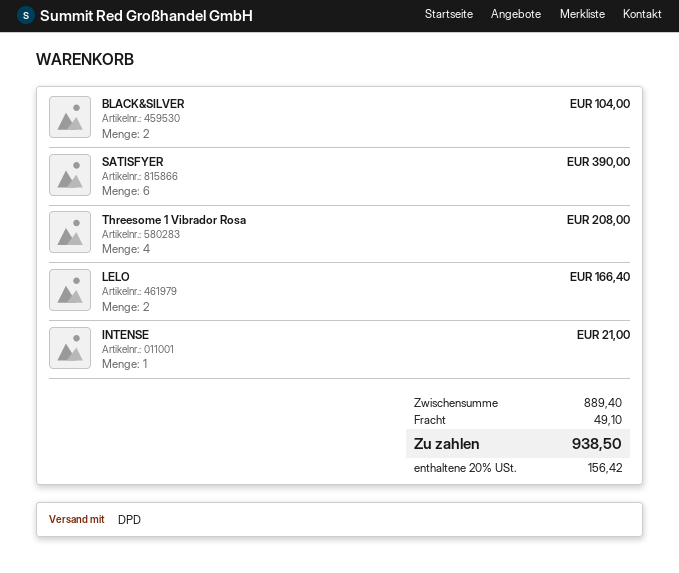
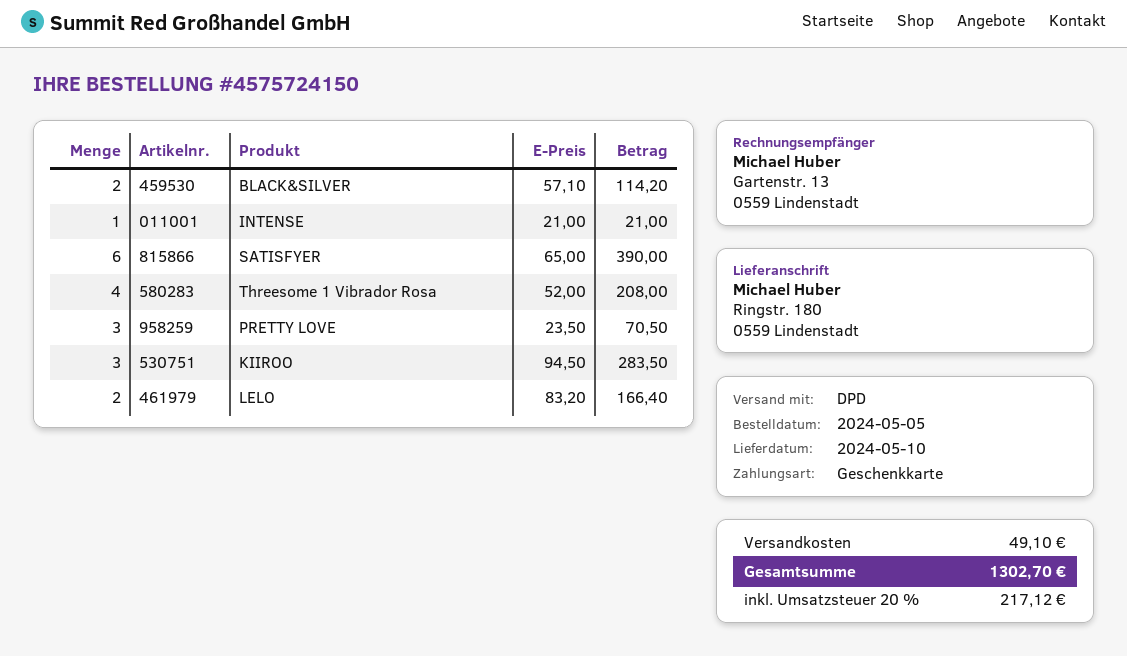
BLACK&SILVER: 2 for 104.00 -> 2 for 114.20
PRETTY LOVE: none -> 3 for 70.50
KIIROO: none -> 3 for 283.50
tax: 20% = 156.42 -> 20% = 217.12
total: 938.50 -> 1302.70

